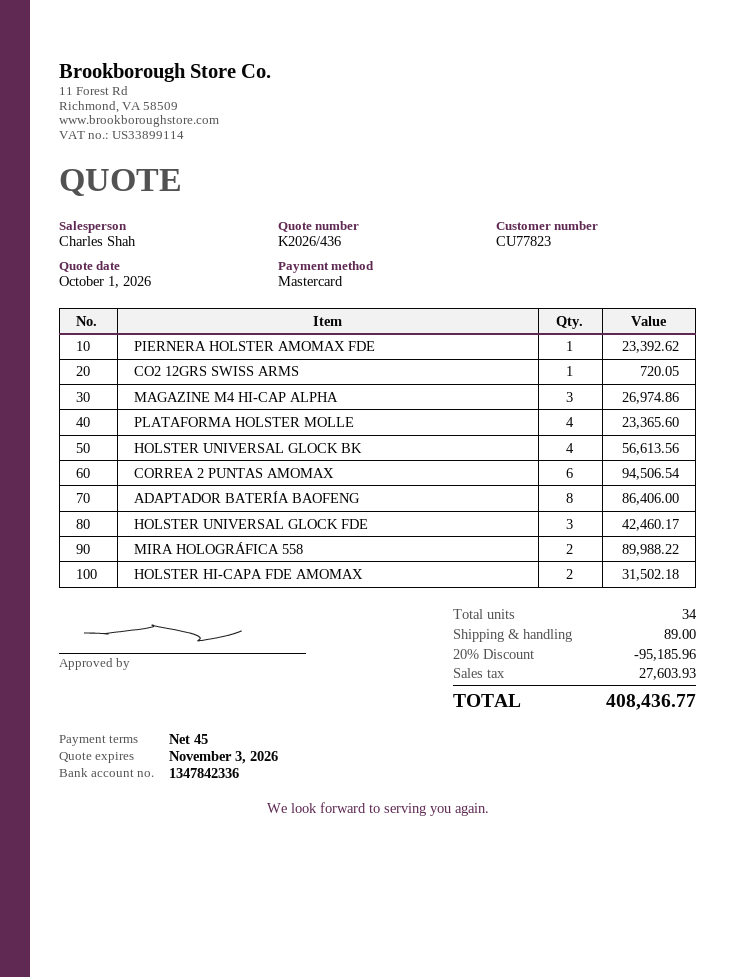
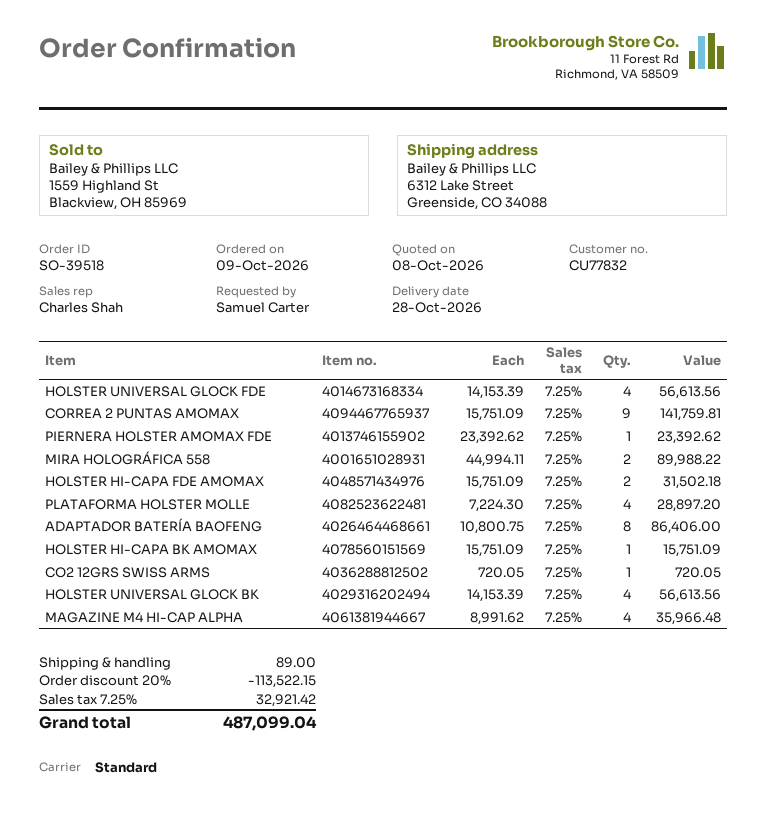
quote date: 2026-10-01 -> 2026-10-08
customer number: CU77823 -> CU77832
MAGAZINE M4 HI-CAP ALPHA: 3 for 26974.86 -> 4 for 35966.48
PLATAFORMA HOLSTER MOLLE: 4 for 23365.60 -> 4 for 28897.20
CORREA 2 PUNTAS AMOMAX: 6 for 94506.54 -> 9 for 141759.81
HOLSTER UNIVERSAL GLOCK FDE: 3 for 42460.17 -> 4 for 56613.56
HOLSTER HI-CAPA BK AMOMAX: none -> 1 for 15751.09
discount: 20% = 95185.96 -> 20% = 113522.15
tax: 27603.93 -> 32921.42
total: 408436.77 -> 487099.04

